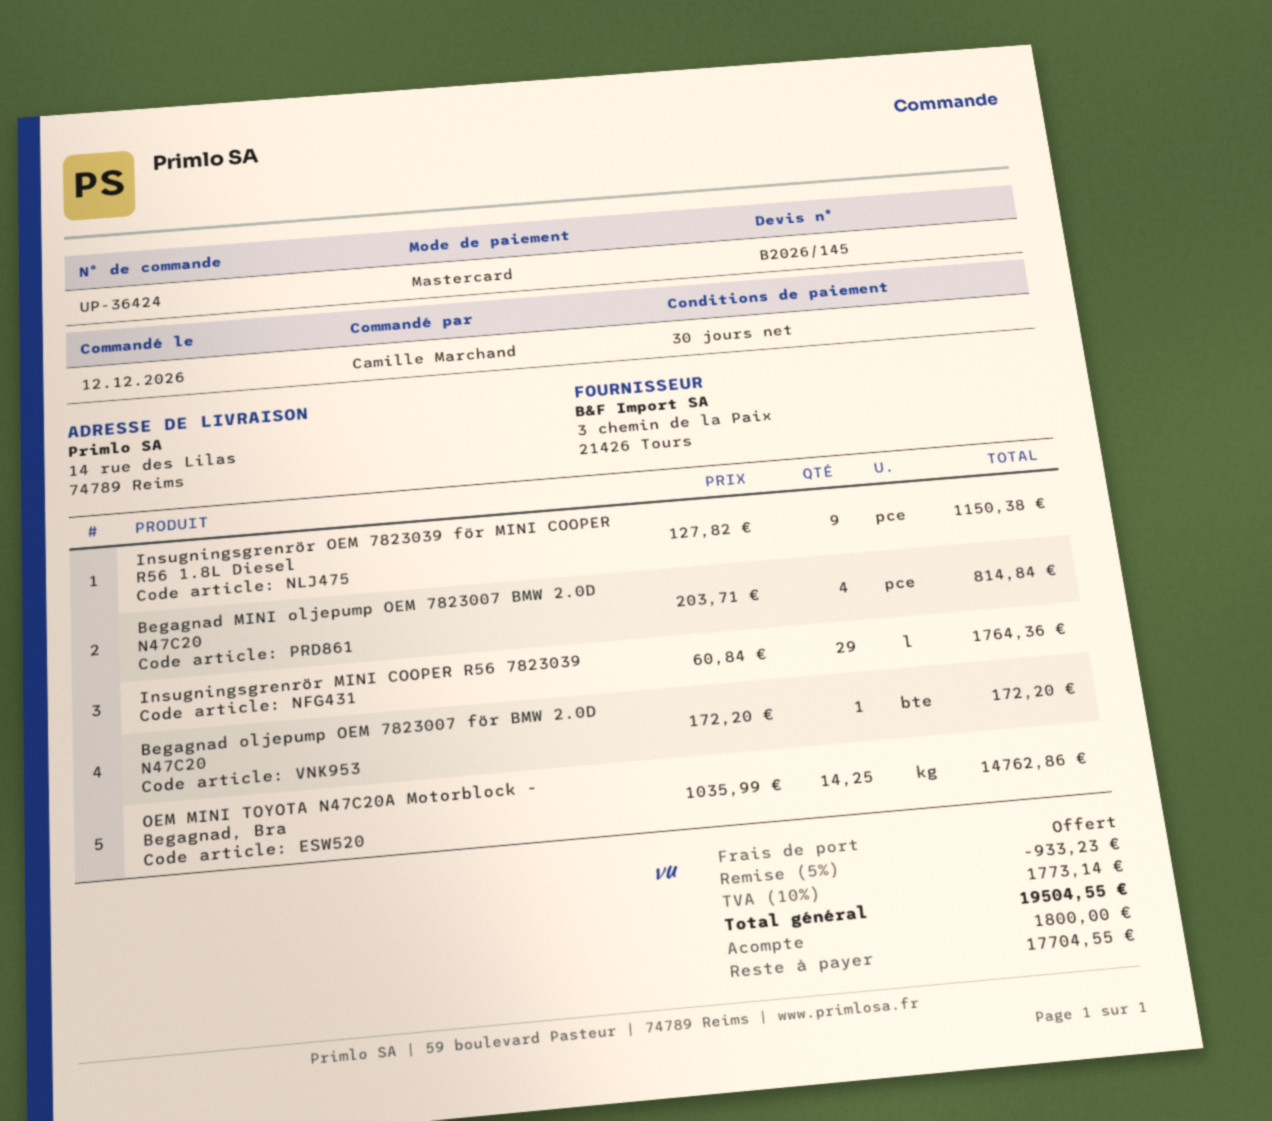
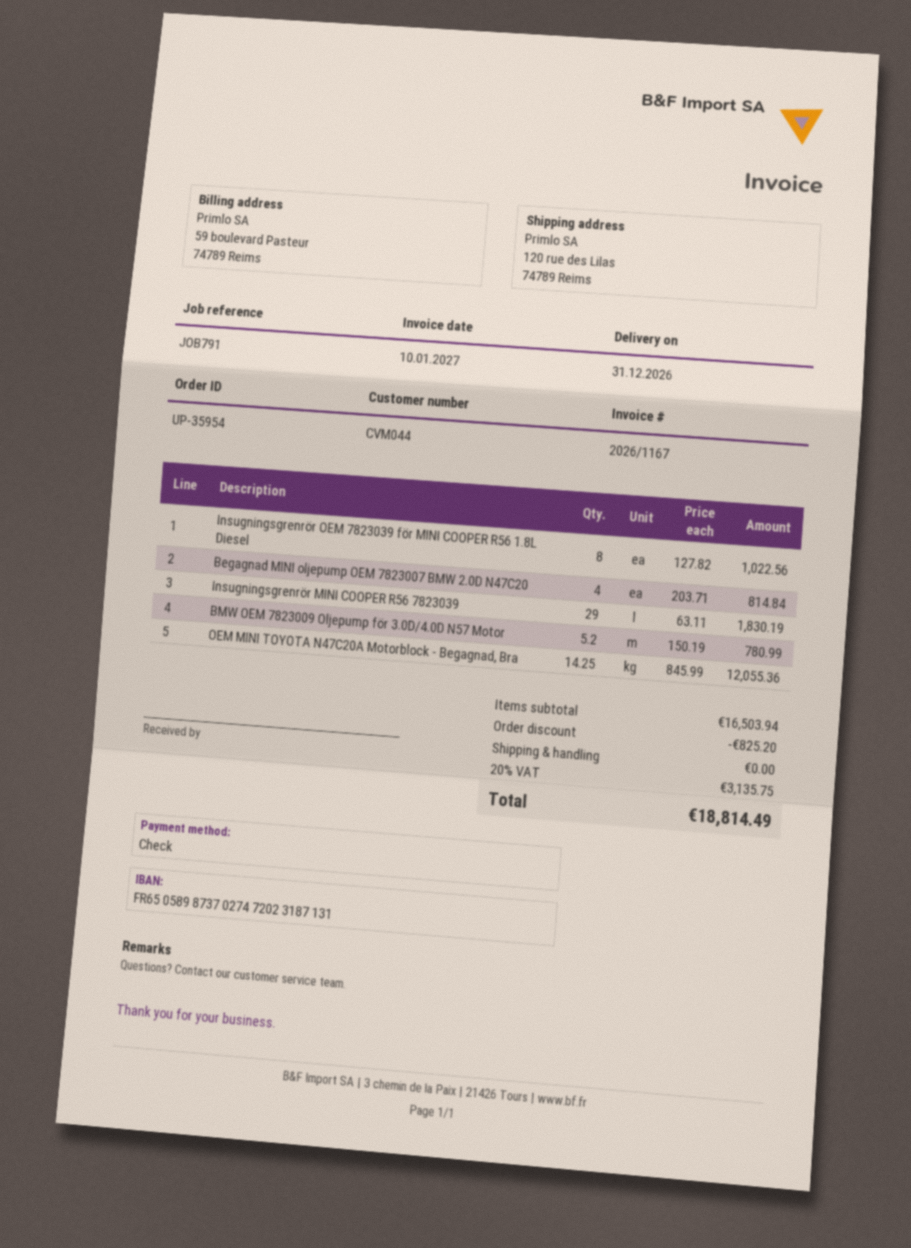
order number: UP-36424 -> UP-35954
payment method: Mastercard -> cheque
ship to: 14 rue des Lilas, 74789 Reims -> 120 rue des Lilas, 74789 Reims
Insugningsgrenrör OEM 7823039 för MINI COOPER R56 1.8L Diesel: 9 x 127.82 = 1150.38 -> 8 x 127.82 = 1022.56
Insugningsgrenrör MINI COOPER R56 7823039: 29 x 60.84 = 1764.36 -> 29 x 63.11 = 1830.19
Begagnad oljepump OEM 7823007 för BMW 2.0D N47C20: 1 x 172.20 = 172.20 -> none
OEM MINI TOYOTA N47C20A Motorblock - Begagnad, Bra: 14.25 x 1035.99 = 14762.86 -> 14.25 x 845.99 = 12055.36
BMW OEM 7823009 Oljepump för 3.0D/4.0D N57 Motor: none -> 5.2 x 150.19 = 780.99
discount: 933.23 -> 825.20
tax: 10% = 1773.14 -> 20% = 3135.75
total: 19504.55 -> 18814.49

